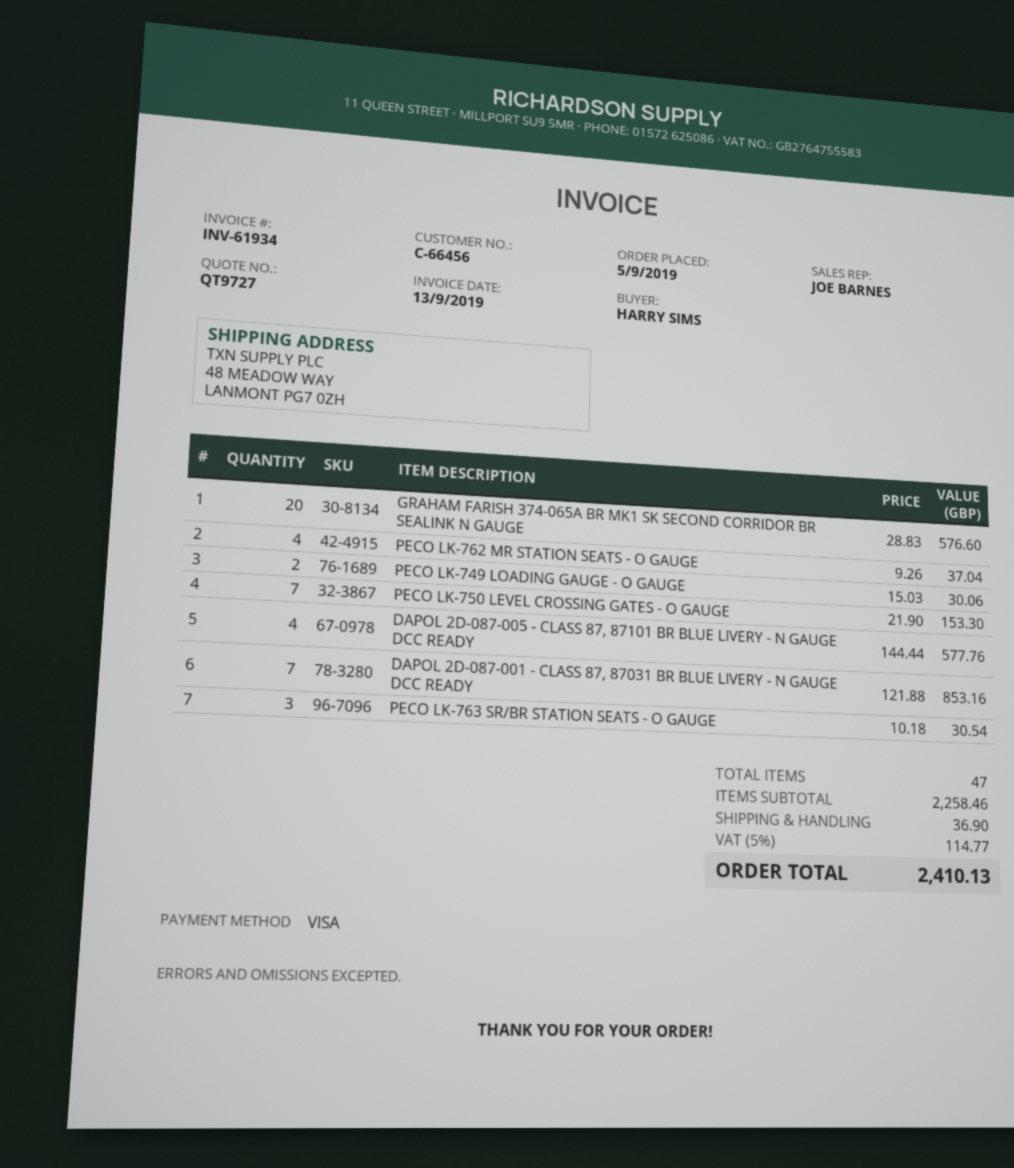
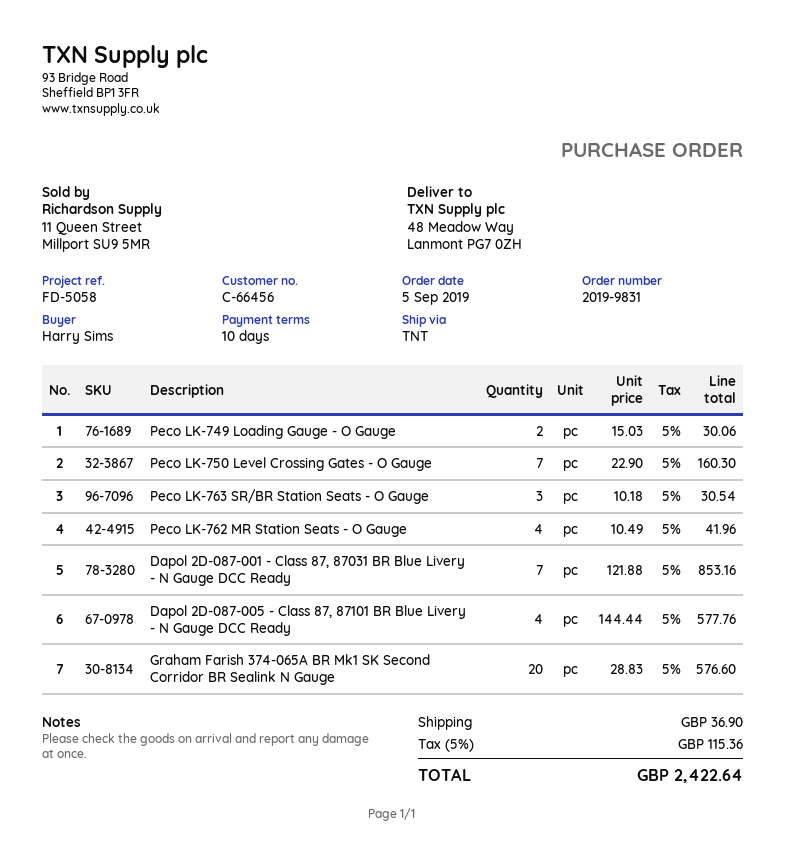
PECO LK-762 MR STATION SEATS - O GAUGE: 4 x 9.26 = 37.04 -> 4 x 10.49 = 41.96
PECO LK-750 LEVEL CROSSING GATES - O GAUGE: 7 x 21.90 = 153.30 -> 7 x 22.90 = 160.30
tax: 5% = 114.77 -> 5% = 115.36
total: 2410.13 -> 2422.64

